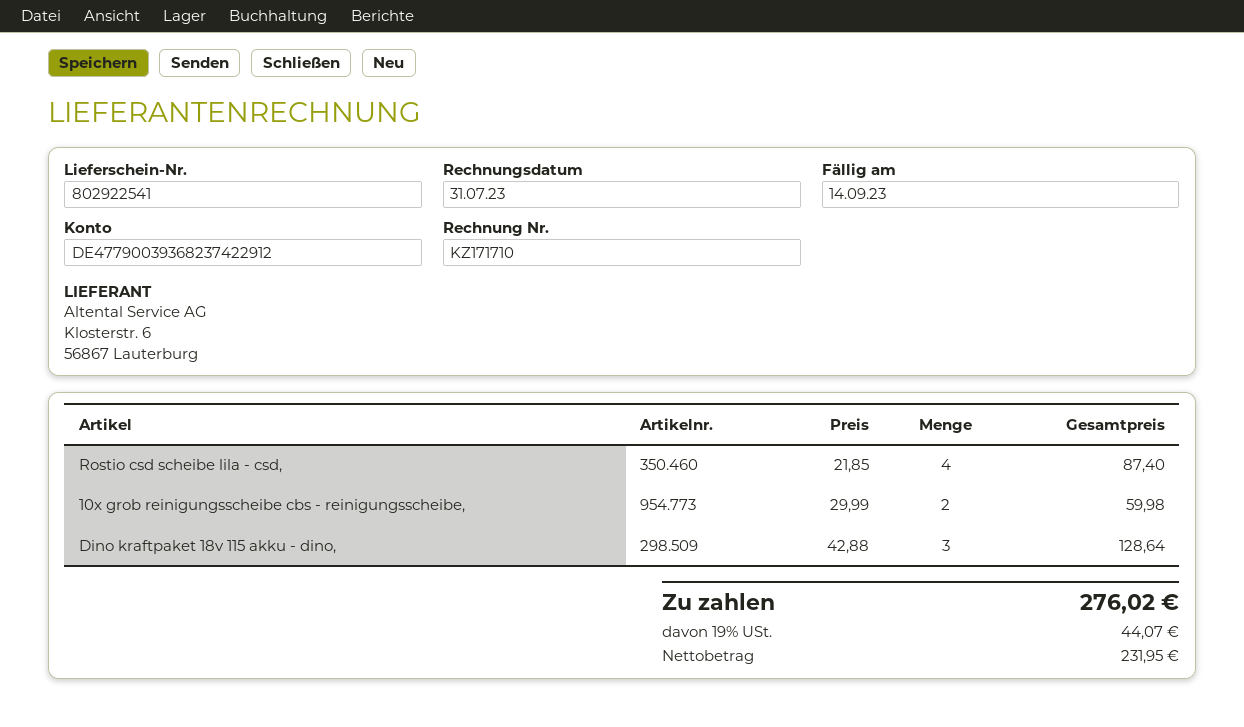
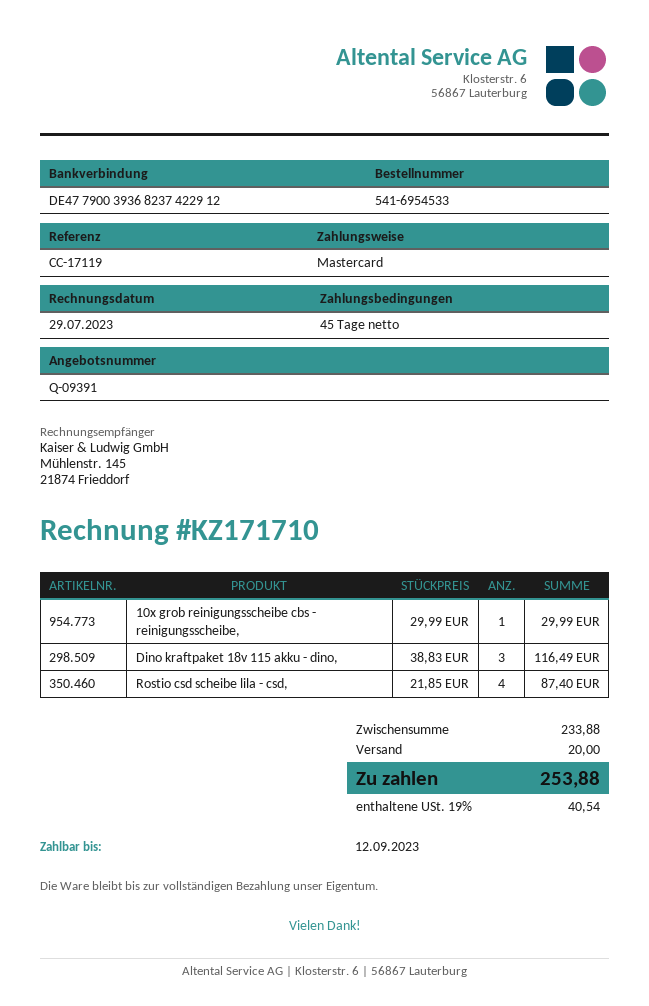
invoice date: 2023-07-31 -> 2023-07-29
due date: 2023-09-14 -> 2023-09-12
10x grob reinigungsscheibe cbs - reinigungsscheibe,: 2 x 29.99 = 59.98 -> 1 x 29.99 = 29.99
Dino kraftpaket 18v 115 akku - dino,: 3 x 42.88 = 128.64 -> 3 x 38.83 = 116.49
shipping: none -> 20.00
tax: 19% = 44.07 -> 19% = 40.54
total: 276.02 -> 253.88

